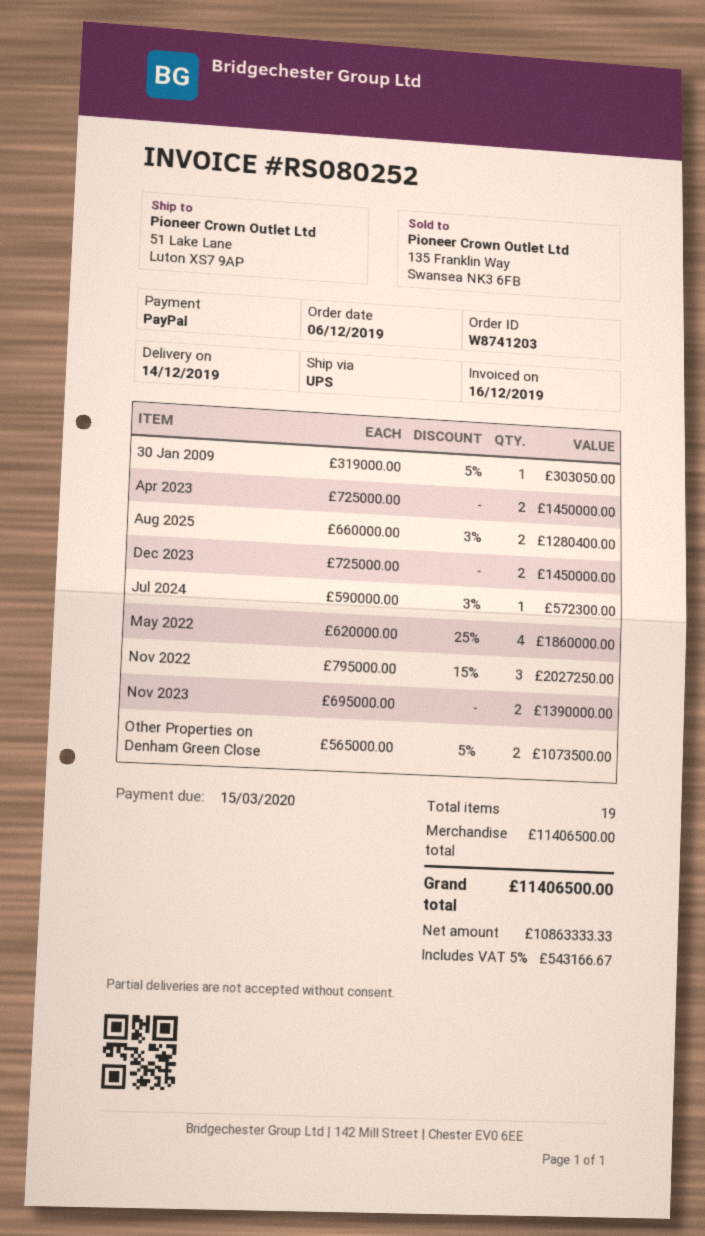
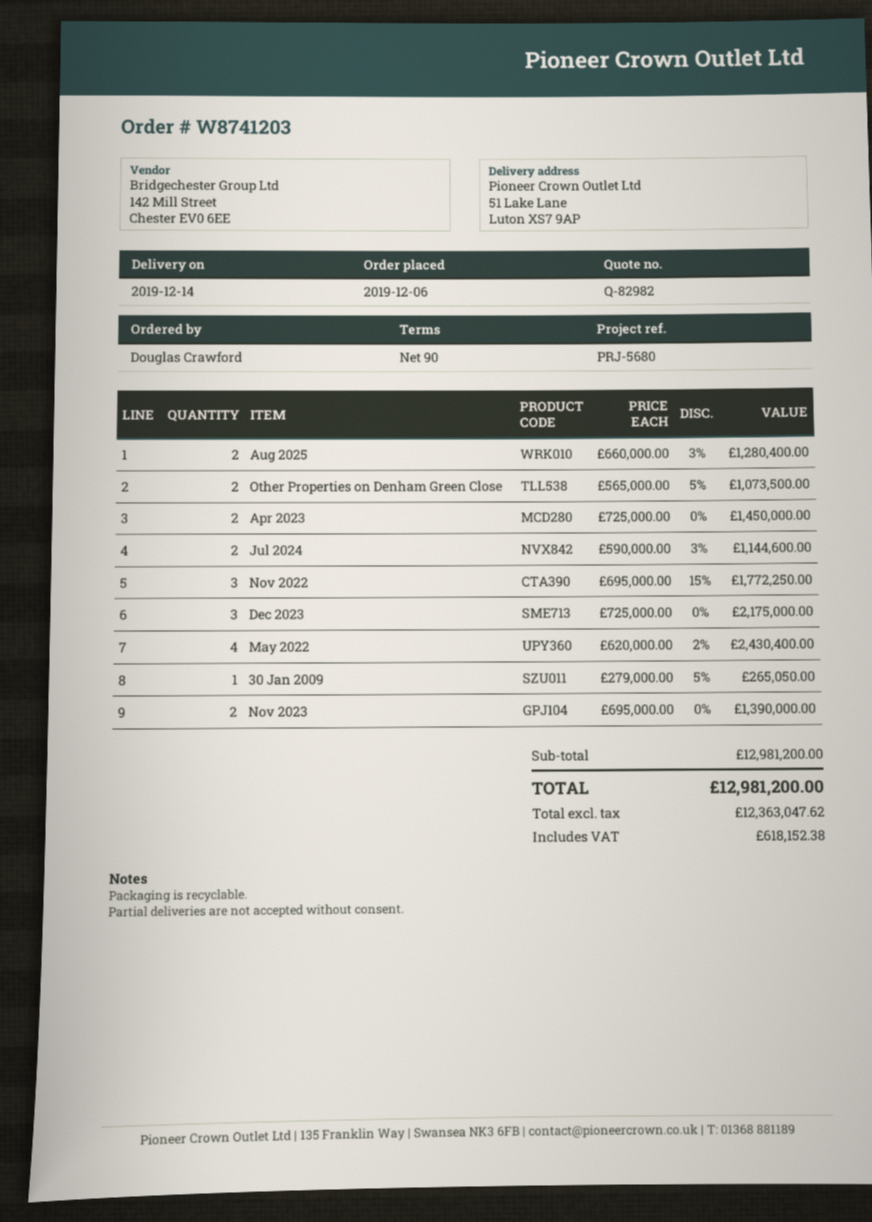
30 Jan 2009: 1 x 319000.00 - 5% = 303050.00 -> 1 x 279000.00 - 5% = 265050.00
Dec 2023: 2 x 725000.00 = 1450000.00 -> 3 x 725000.00 = 2175000.00
Jul 2024: 1 x 590000.00 - 3% = 572300.00 -> 2 x 590000.00 - 3% = 1144600.00
May 2022: 4 x 620000.00 - 25% = 1860000.00 -> 4 x 620000.00 - 2% = 2430400.00
Nov 2022: 3 x 795000.00 - 15% = 2027250.00 -> 3 x 695000.00 - 15% = 1772250.00
subtotal: 11406500.00 -> 12981200.00
net: 10863333.33 -> 12363047.62
tax: 543166.67 -> 618152.38
total: 11406500.00 -> 12981200.00

